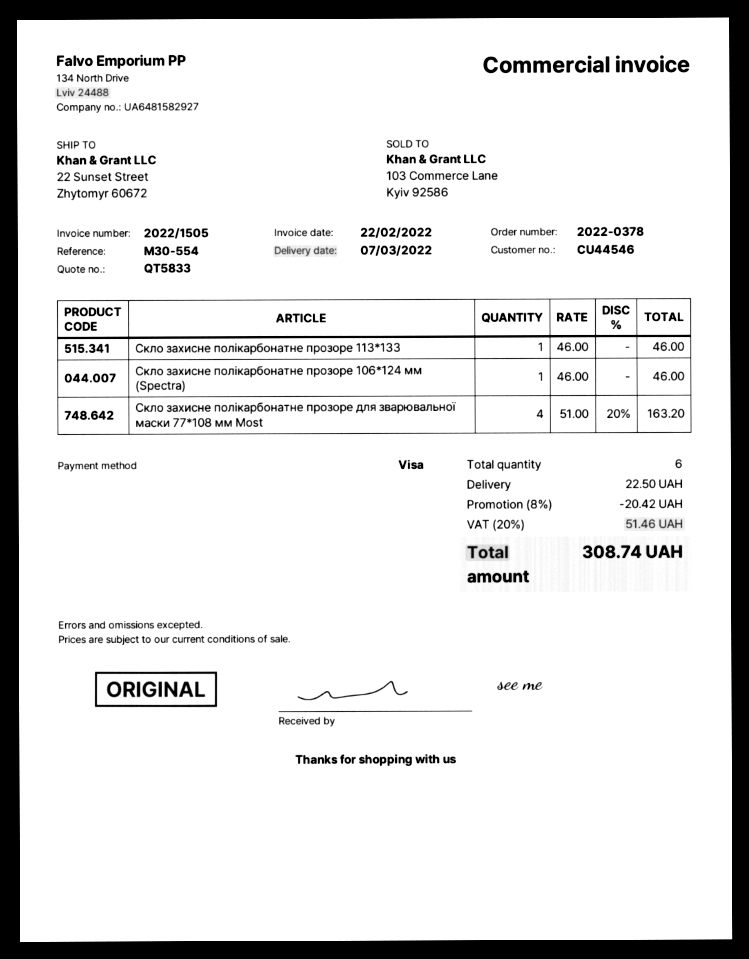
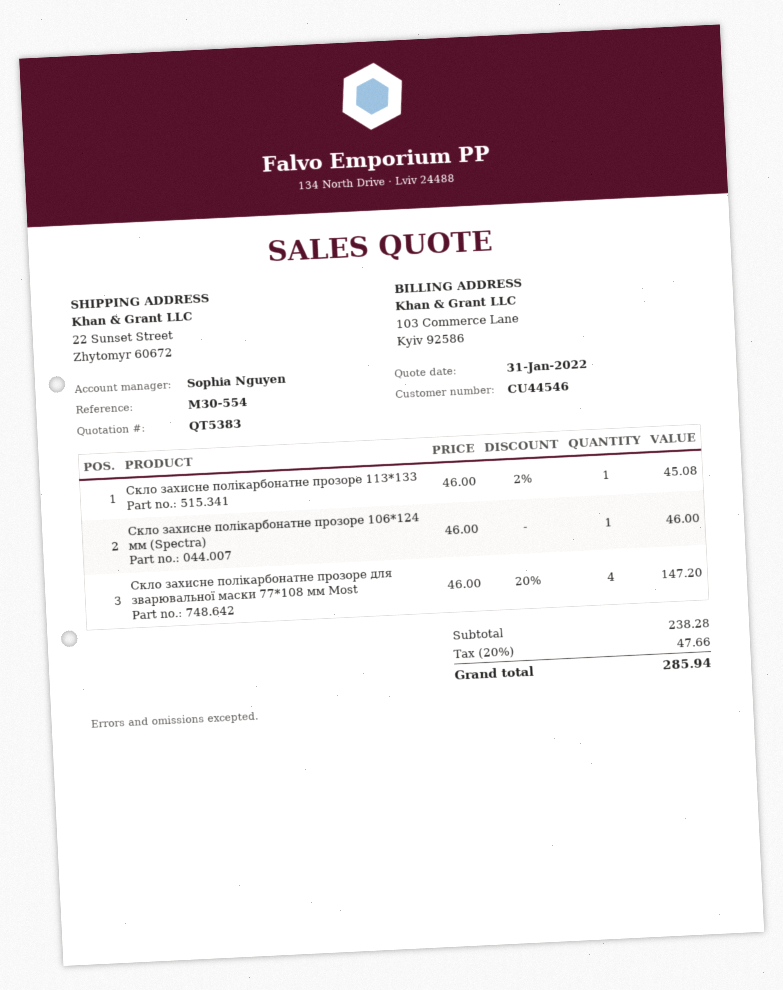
quote number: QT5833 -> QT5383
Скло захисне полікарбонатне прозоре 113*133: 1 x 46.00 = 46.00 -> 1 x 46.00 - 2% = 45.08
Скло захисне полікарбонатне прозоре для зварювальної маски 77*108 мм Most: 4 x 51.00 - 20% = 163.20 -> 4 x 46.00 - 20% = 147.20
discount: 8% = 20.42 -> none
shipping: 22.50 -> none
tax: 20% = 51.46 -> 20% = 47.66
total: 308.74 -> 285.94

